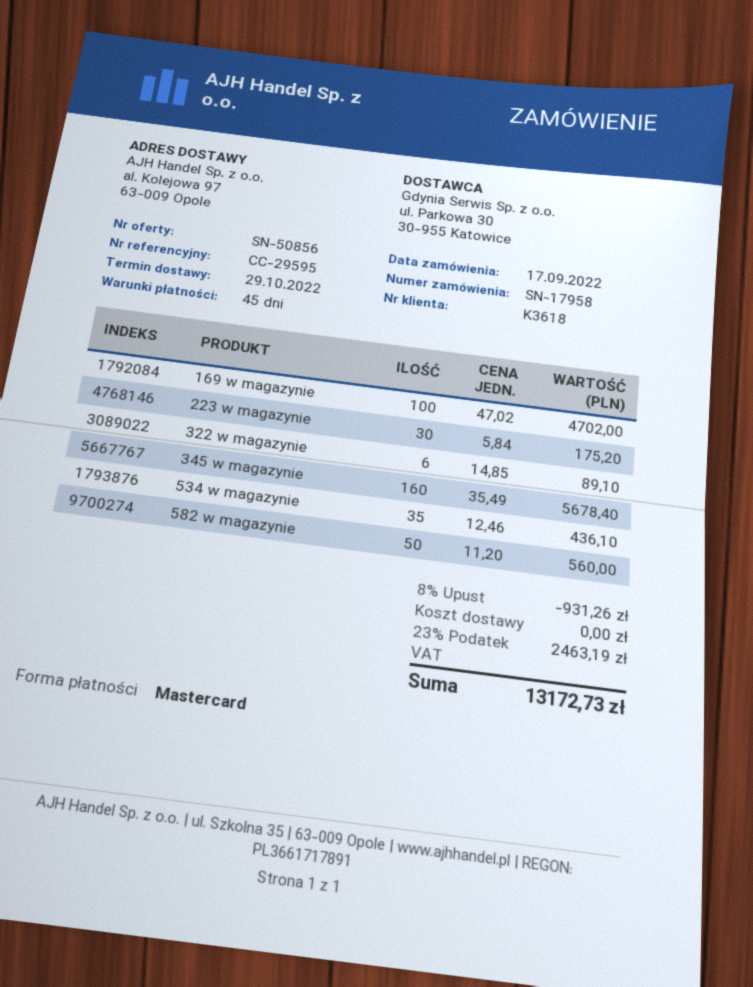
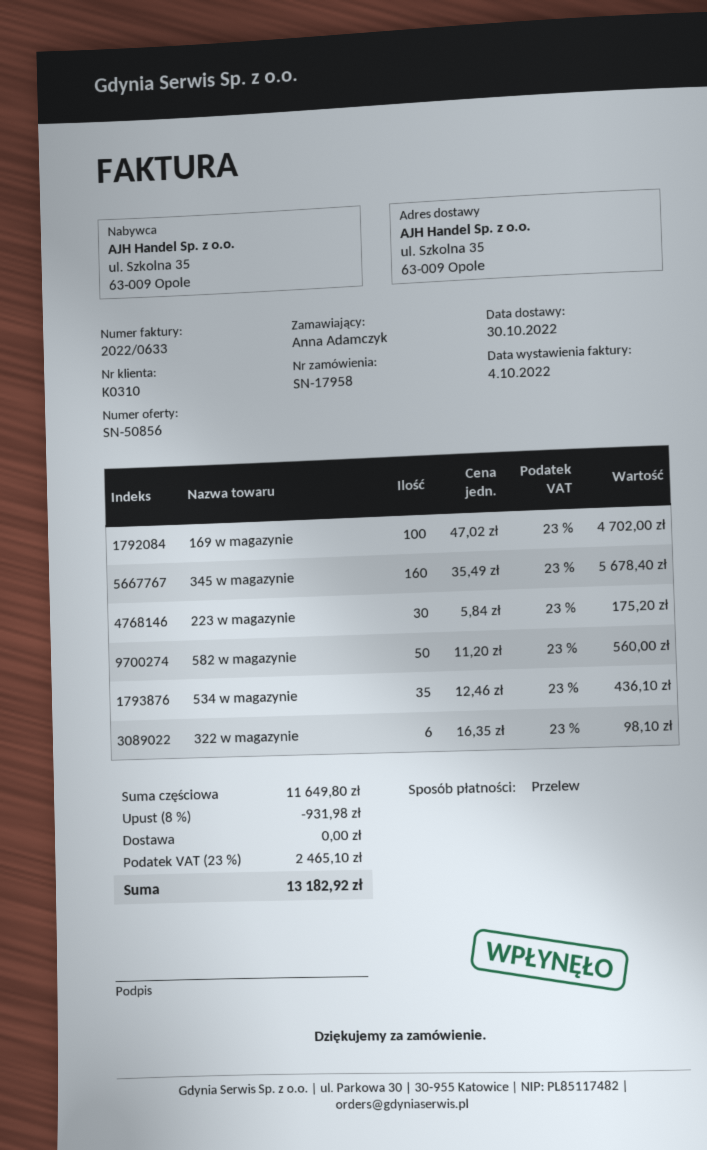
delivery date: 2022-10-29 -> 2022-10-30
customer number: K3618 -> K0310
payment method: Mastercard -> bank transfer
ship to: al. Kolejowa 97, 63-009 Opole -> ul. Szkolna 35, 63-009 Opole
322 w magazynie: 6 x 14.85 = 89.10 -> 6 x 16.35 = 98.10
discount: 8% = 931.26 -> 8% = 931.98
tax: 23% = 2463.19 -> 23% = 2465.10
total: 13172.73 -> 13182.92

